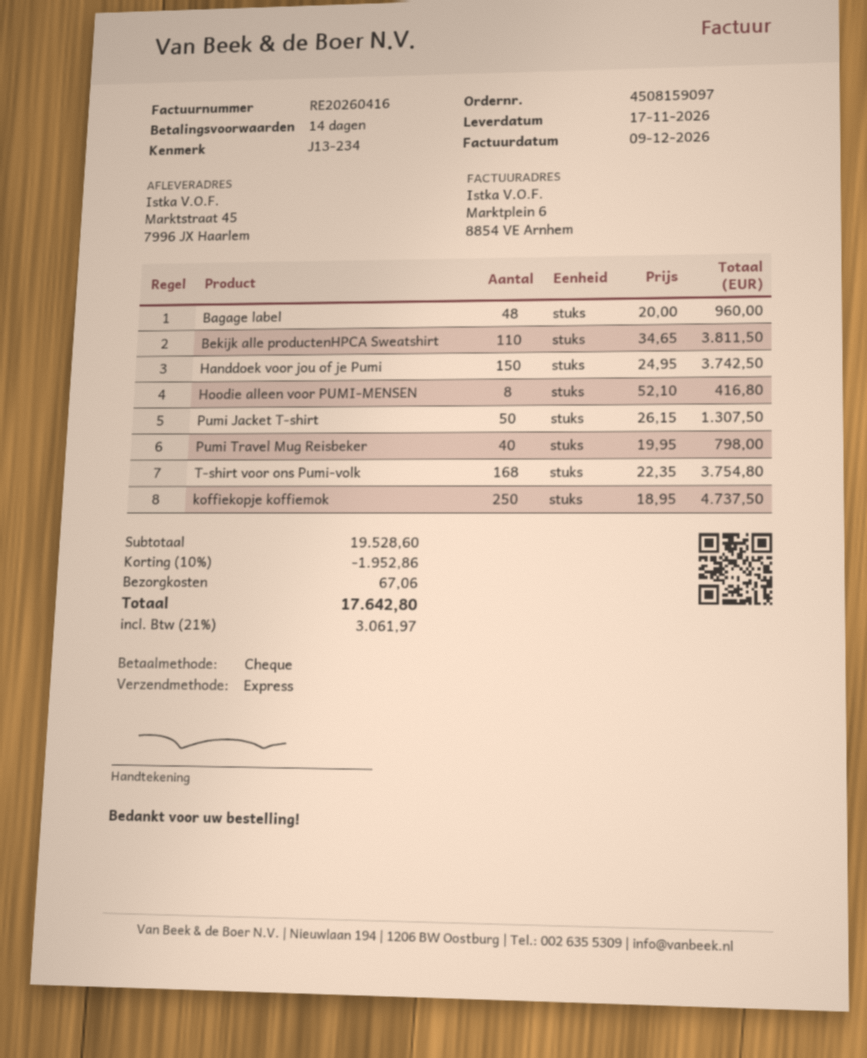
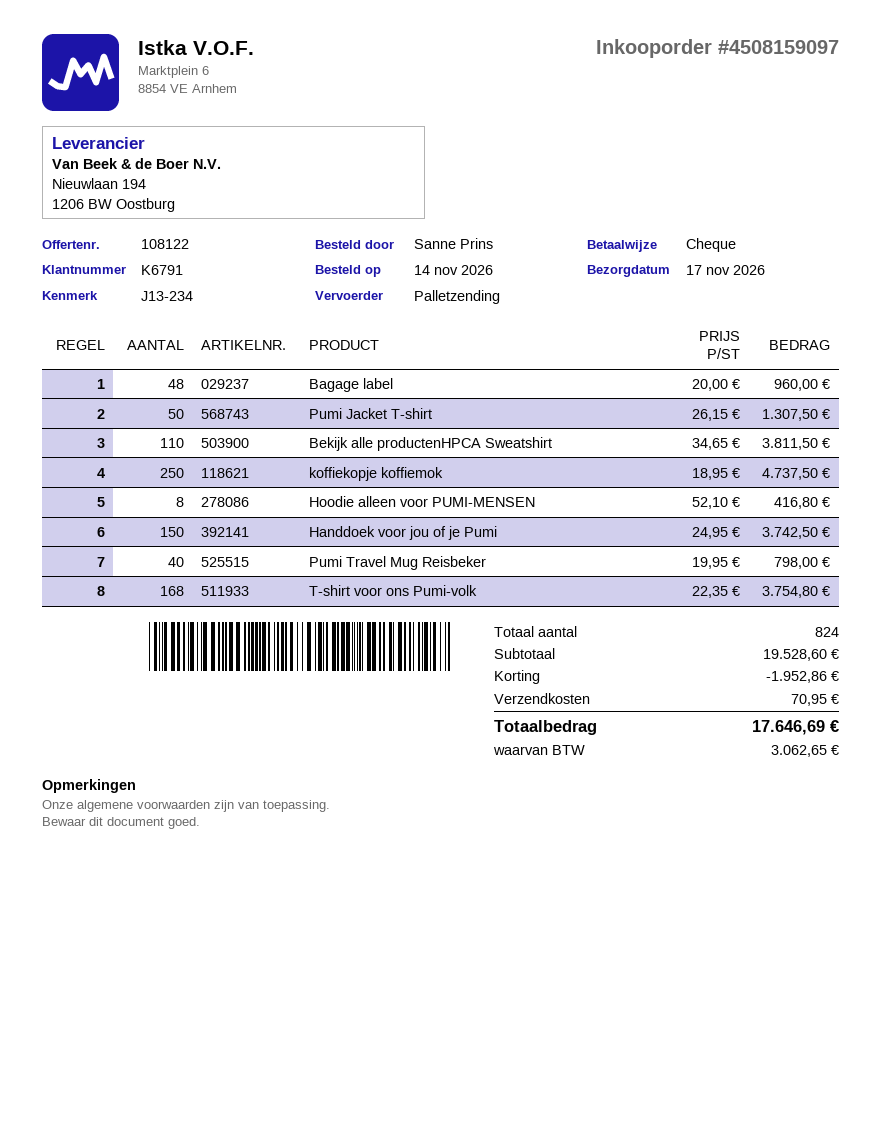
shipping method: express -> pallet freight
shipping: 67.06 -> 70.95
tax: 3061.97 -> 3062.65
total: 17642.80 -> 17646.69

